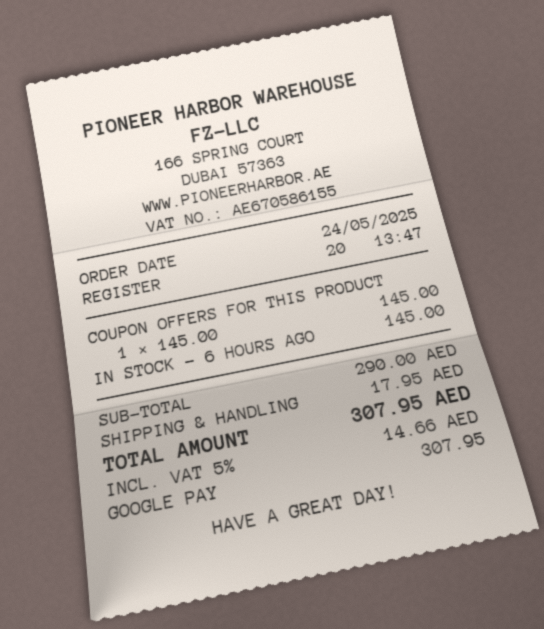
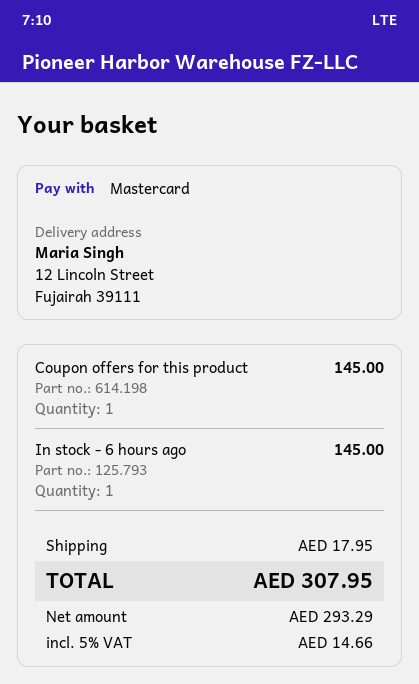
payment method: Google Pay -> Mastercard

